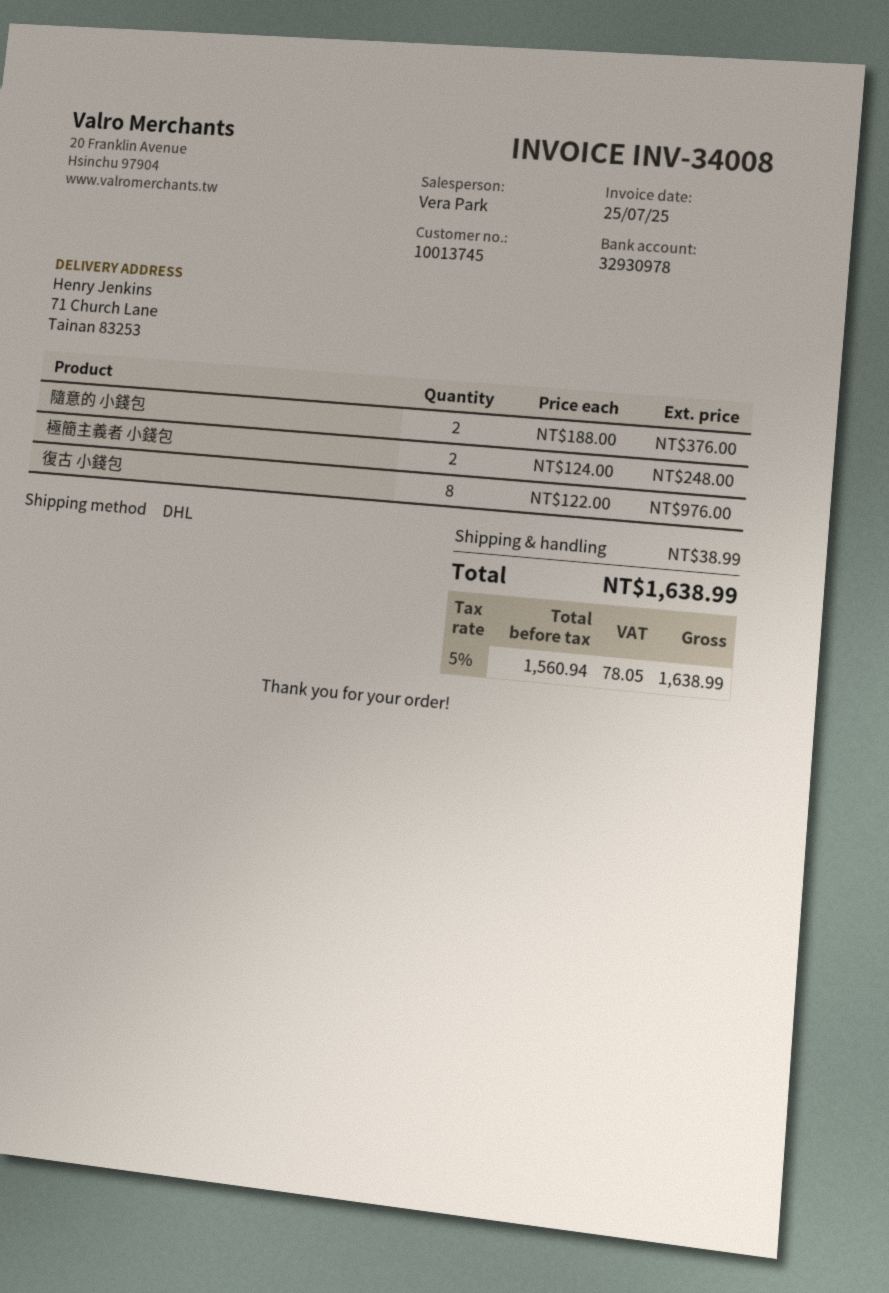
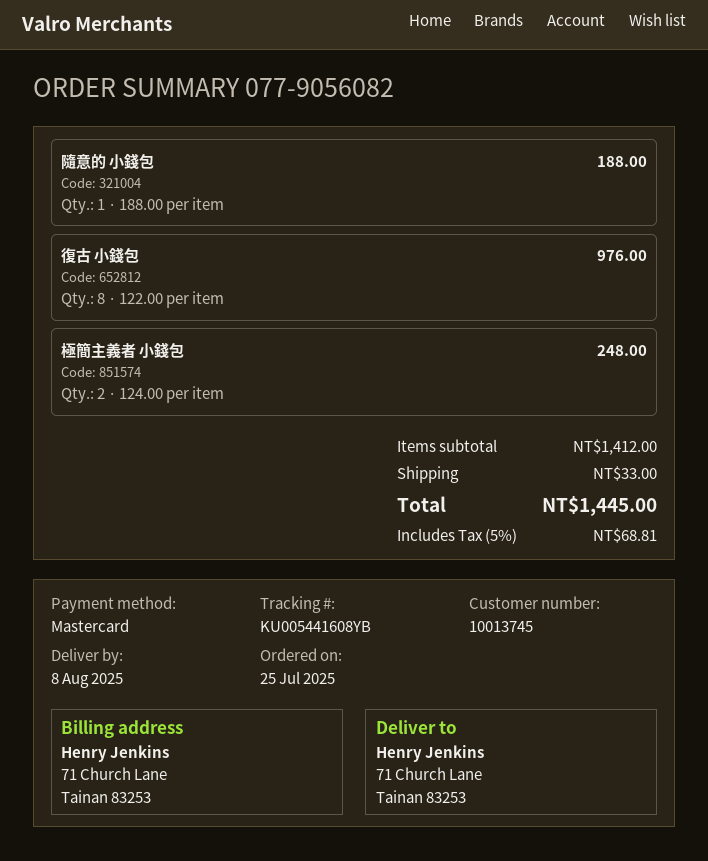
隨意的 小錢包: 2 x 188.00 = 376.00 -> 1 x 188.00 = 188.00
shipping: 38.99 -> 33.00
tax: 5% = 78.05 -> 5% = 68.81
total: 1638.99 -> 1445.00

